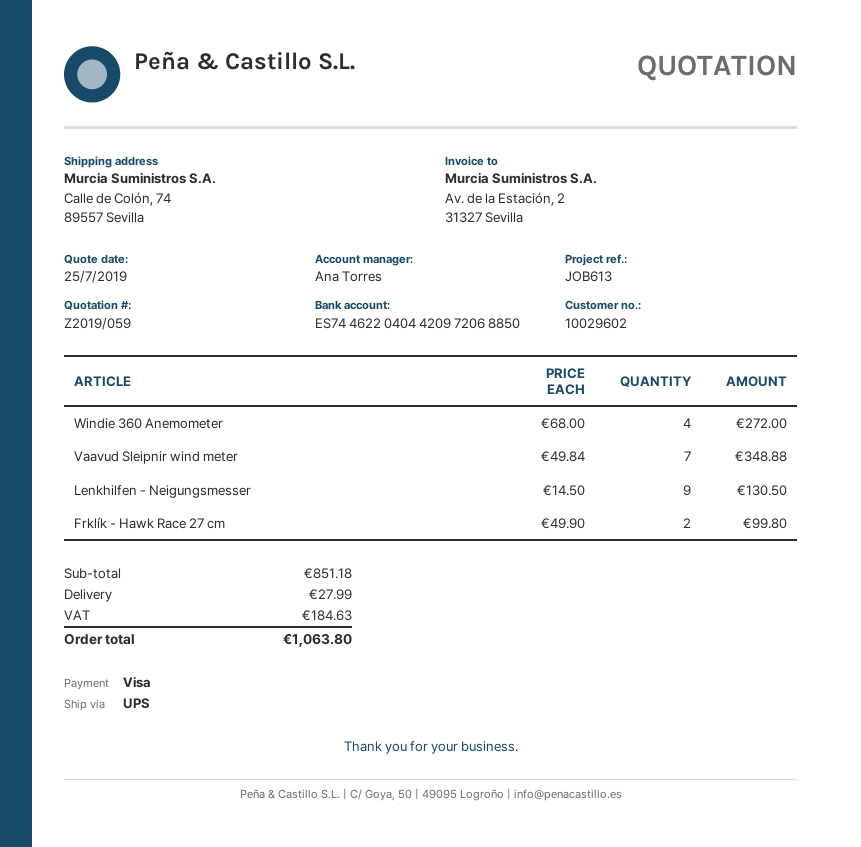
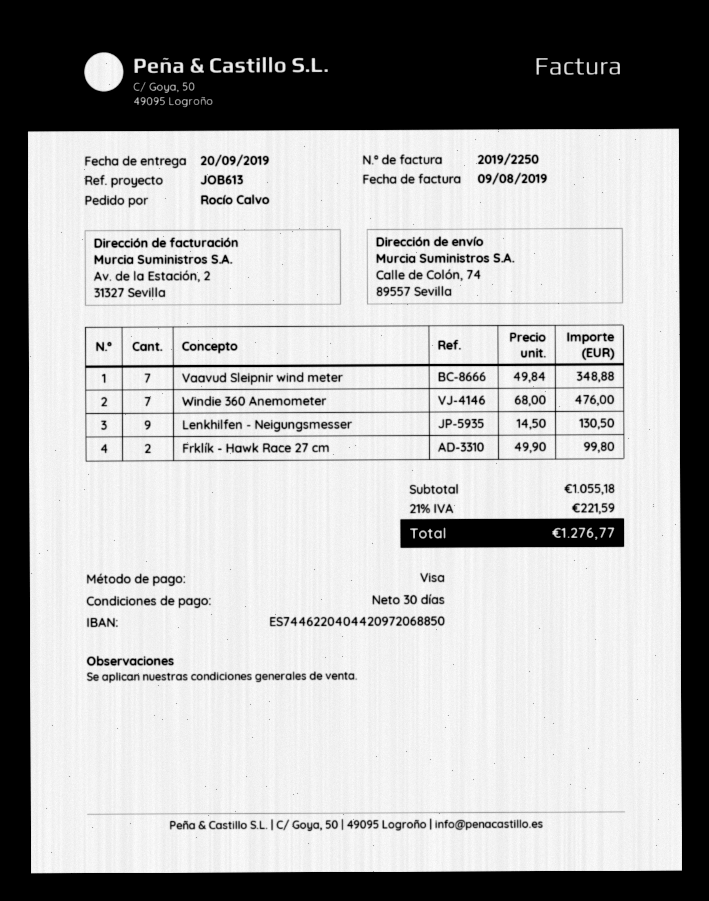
Windie 360 Anemometer: 4 x 68.00 = 272.00 -> 7 x 68.00 = 476.00
subtotal: 851.18 -> 1055.18
shipping: 27.99 -> none
tax: 184.63 -> 221.59
total: 1063.80 -> 1276.77

